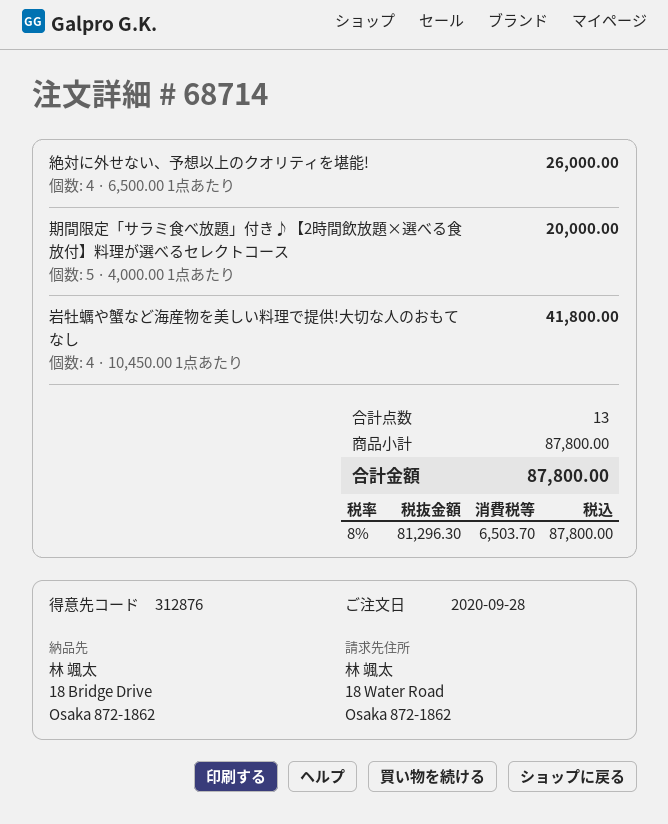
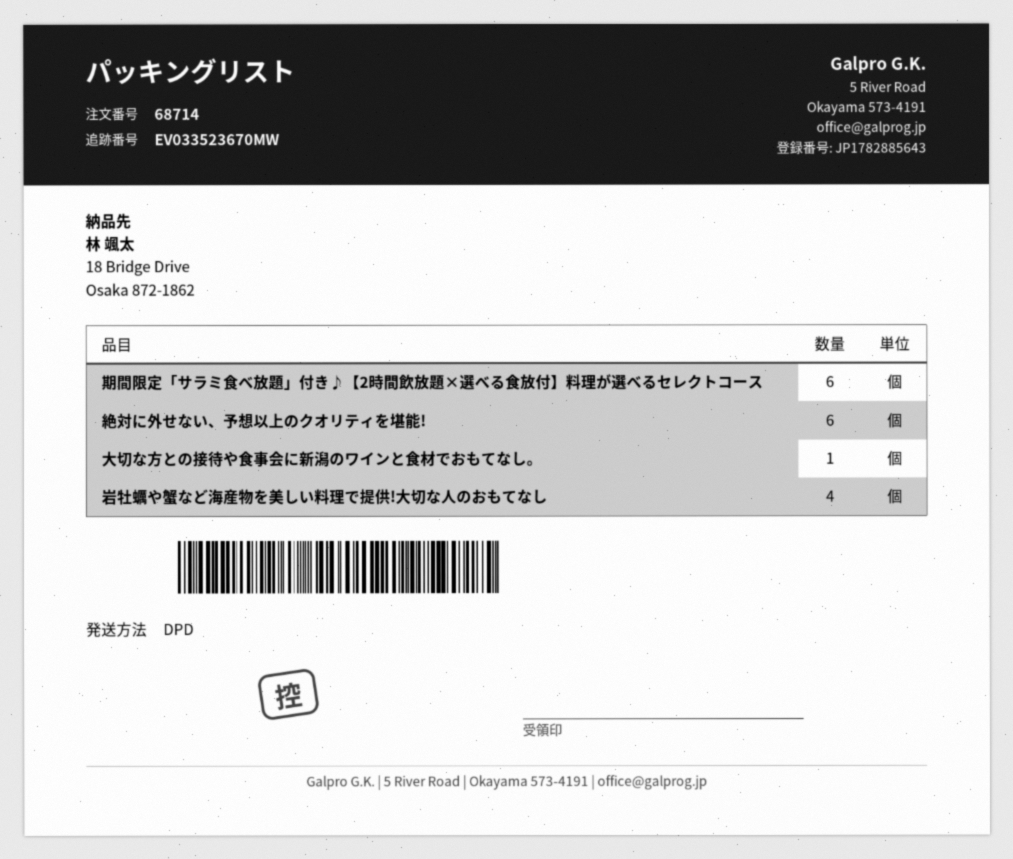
絶対に外せない、予想以上のクオリティを堪能!: 4 -> 6
期間限定「サラミ食べ放題」付き♪【2時間飲放題×選べる食放付】料理が選べるセレクトコース: 5 -> 6
大切な方との接待や食事会に新潟のワインと食材でおもてなし。: none -> 1

